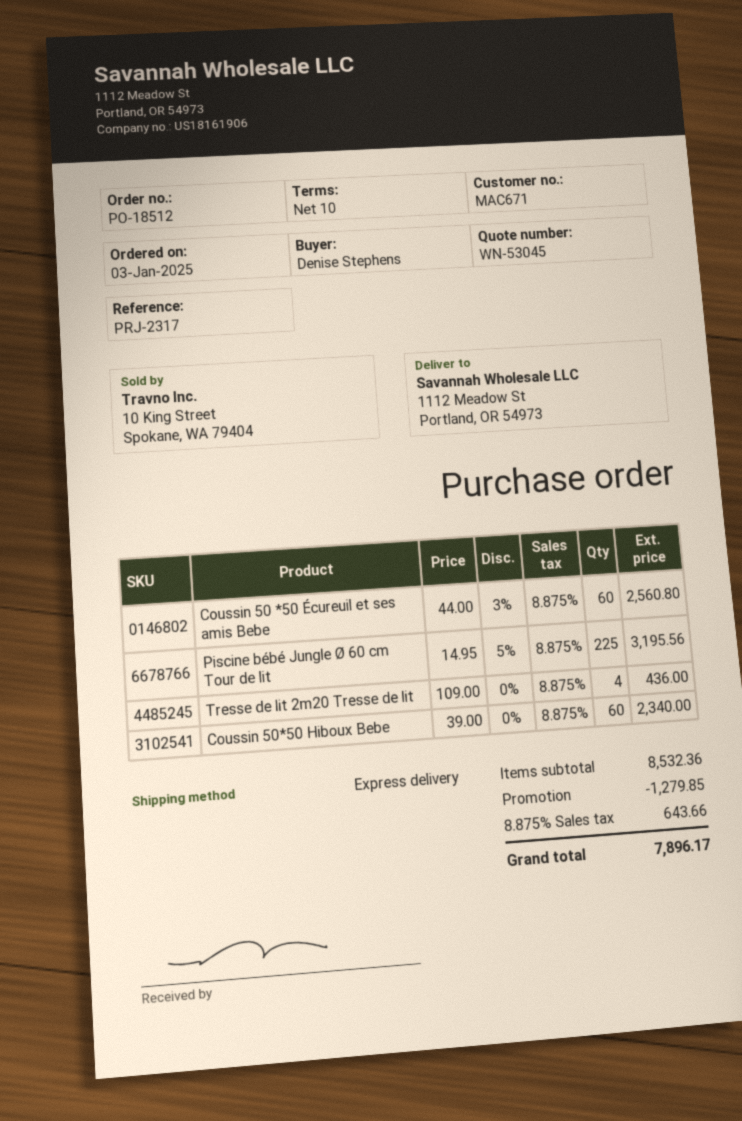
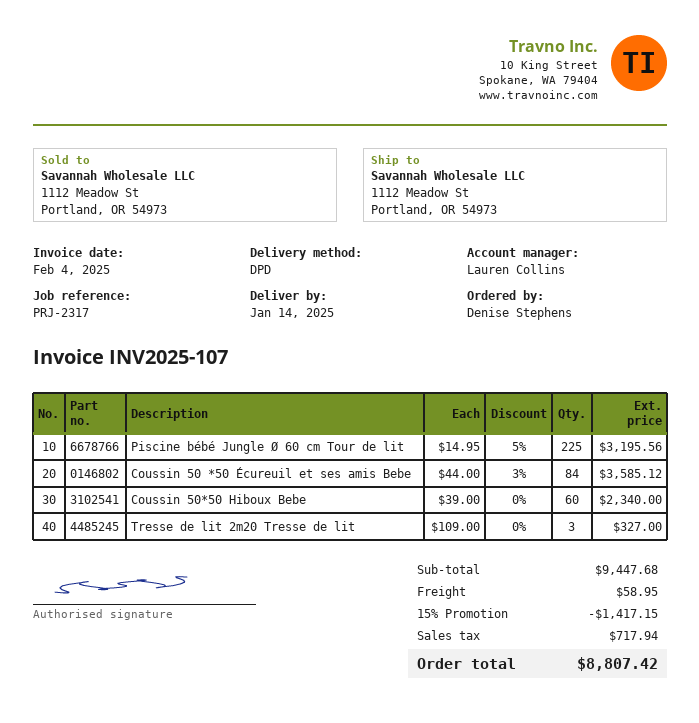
shipping method: express -> DPD
Coussin 50 *50 Écureuil et ses amis Bebe: 60 x 44.00 - 3% = 2560.80 -> 84 x 44.00 - 3% = 3585.12
Tresse de lit 2m20 Tresse de lit: 4 x 109.00 = 436.00 -> 3 x 109.00 = 327.00
subtotal: 8532.36 -> 9447.68
discount: 1279.85 -> 1417.15
shipping: none -> 58.95
tax: 643.66 -> 717.94
total: 7896.17 -> 8807.42

